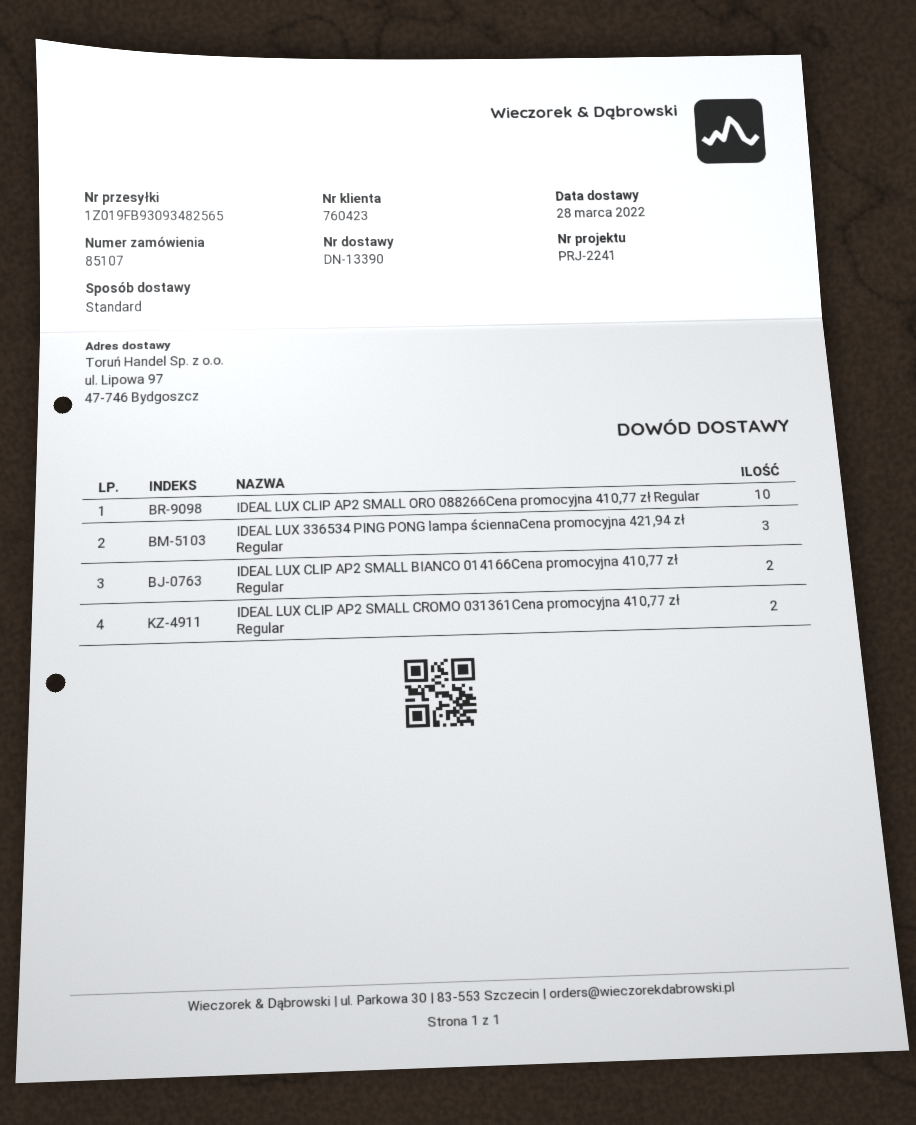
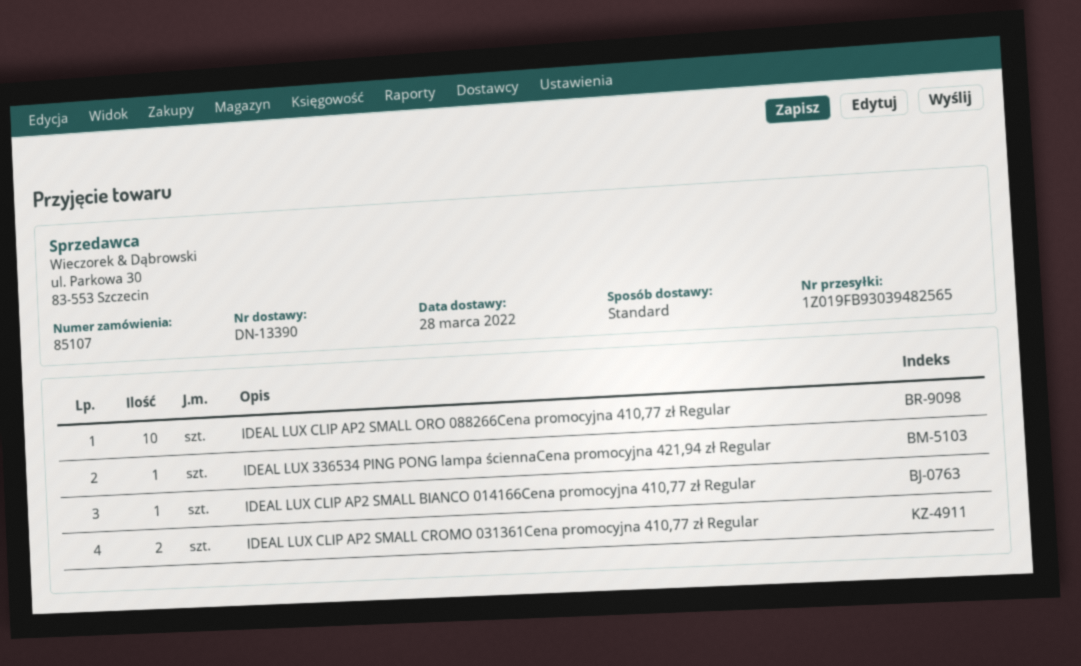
tracking number: 1Z019FB93093482565 -> 1Z019FB93039482565
IDEAL LUX 336534 PING PONG lampa ściennaCena promocyjna 421,94 zł Regular: 3 -> 1
IDEAL LUX CLIP AP2 SMALL BIANCO 014166Cena promocyjna 410,77 zł Regular: 2 -> 1

